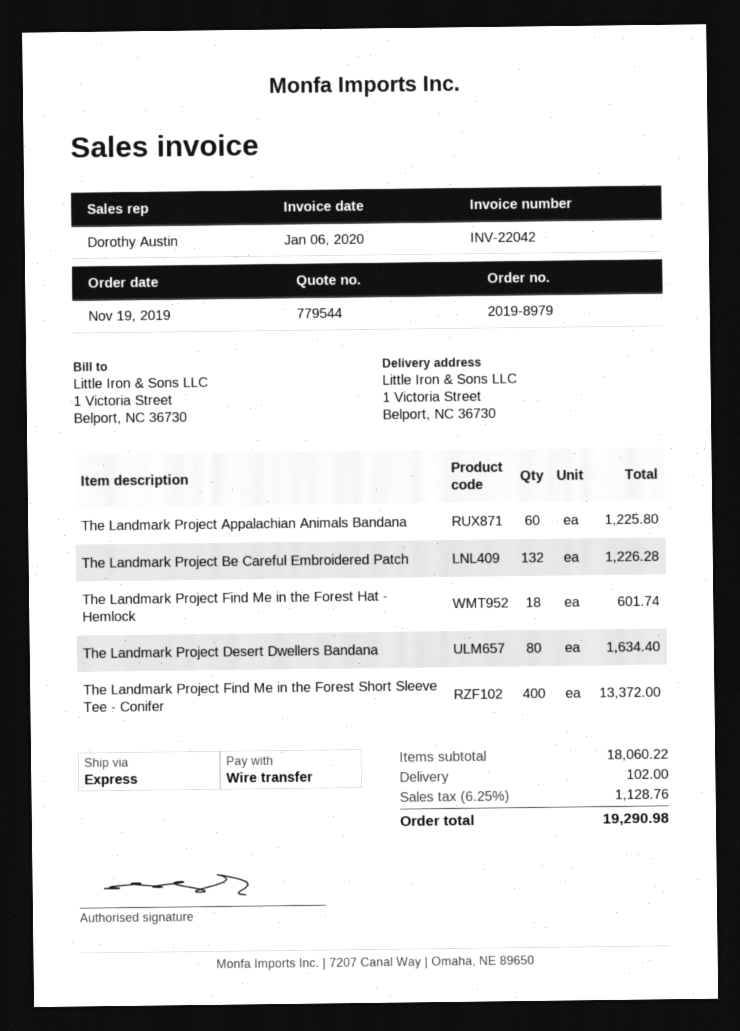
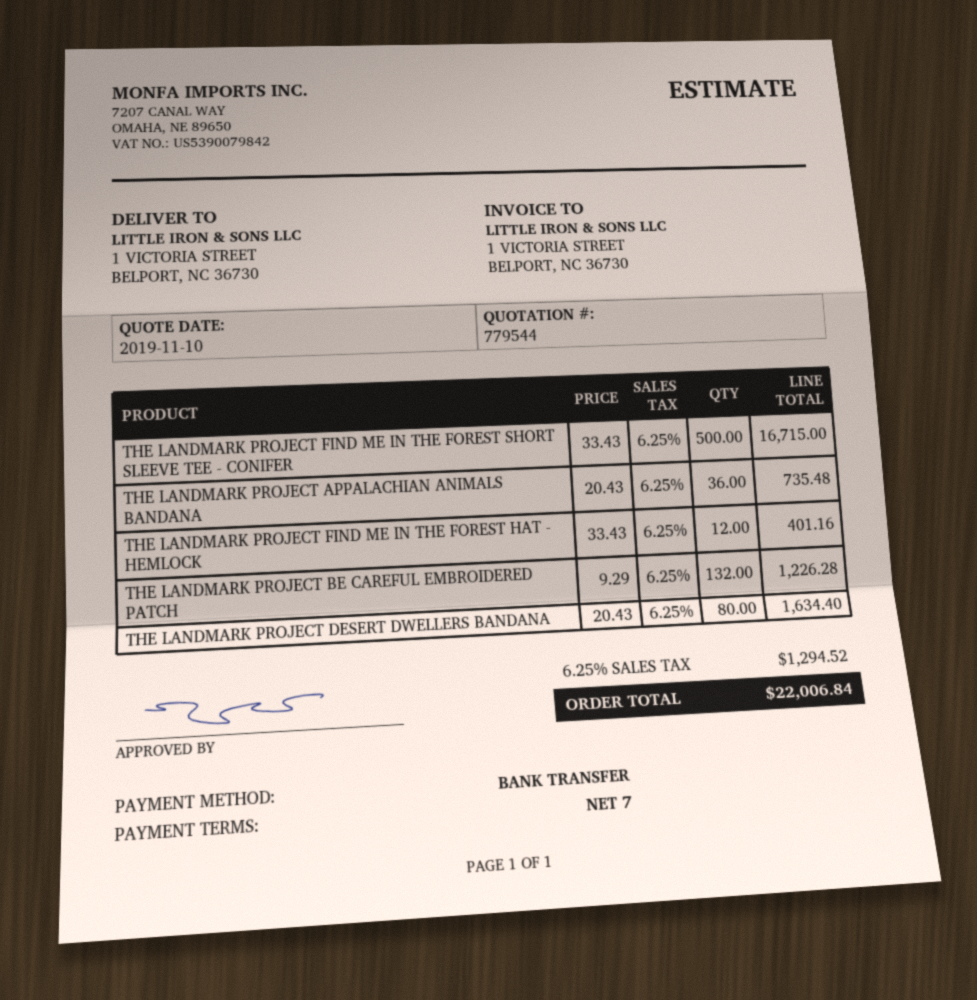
The Landmark Project Appalachian Animals Bandana: 60 for 1225.80 -> 36 for 735.48
The Landmark Project Find Me in the Forest Hat - Hemlock: 18 for 601.74 -> 12 for 401.16
The Landmark Project Find Me in the Forest Short Sleeve Tee - Conifer: 400 for 13372.00 -> 500 for 16715.00
shipping: 102.00 -> none
tax: 6.25% = 1128.76 -> 6.25% = 1294.52
total: 19290.98 -> 22006.84

